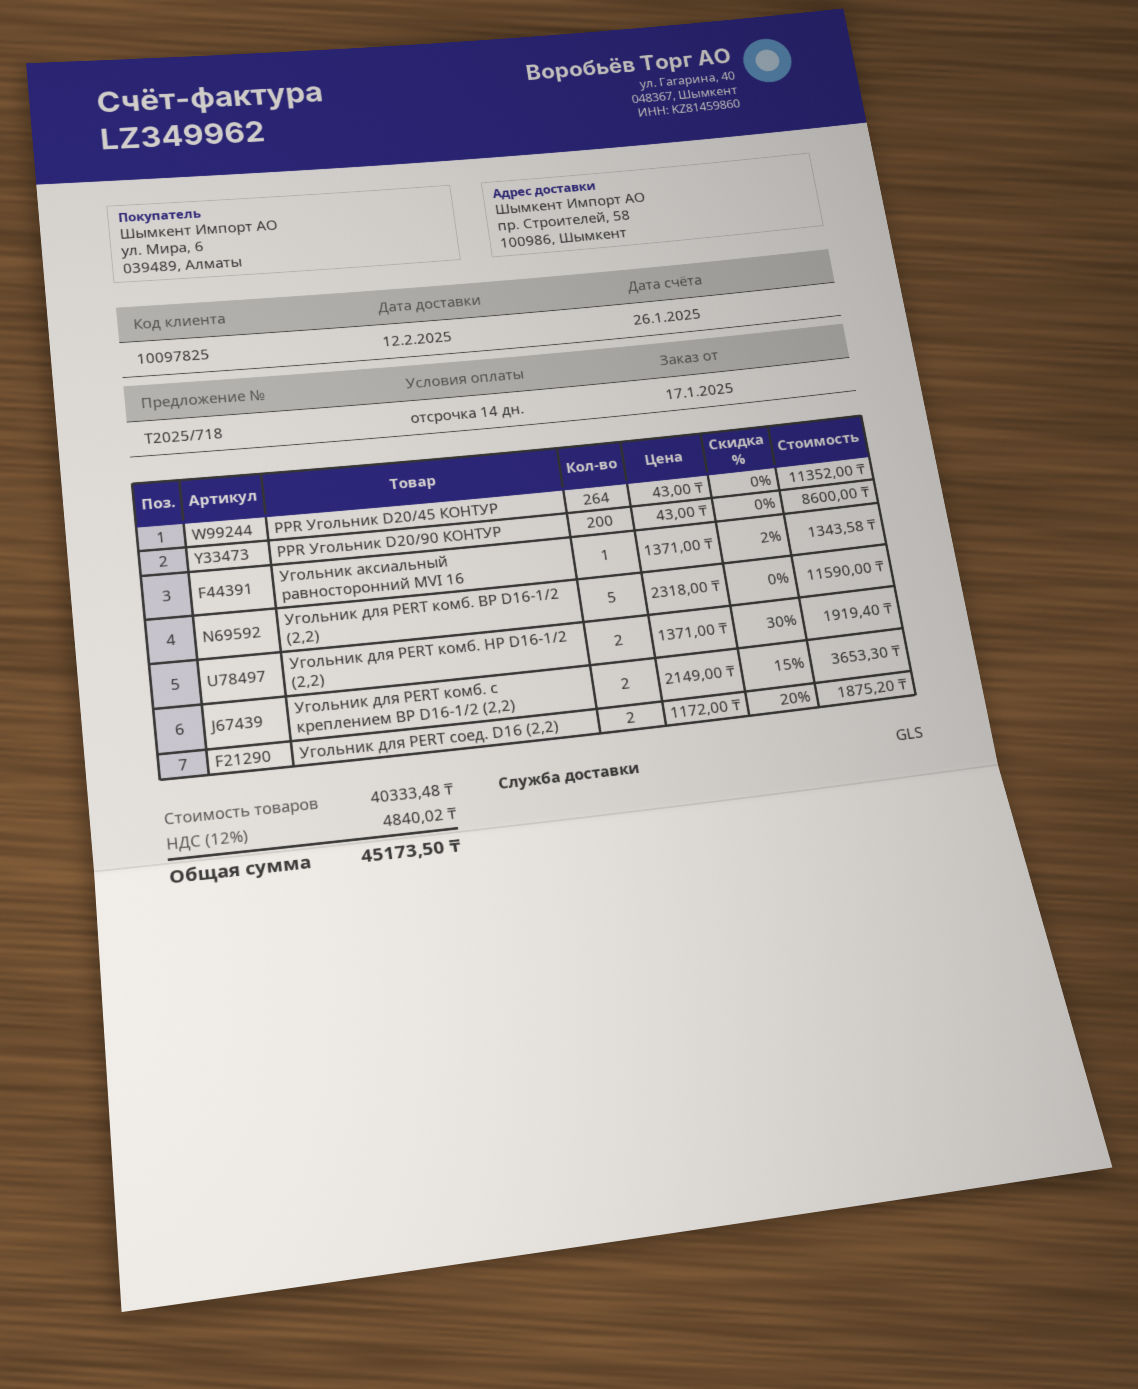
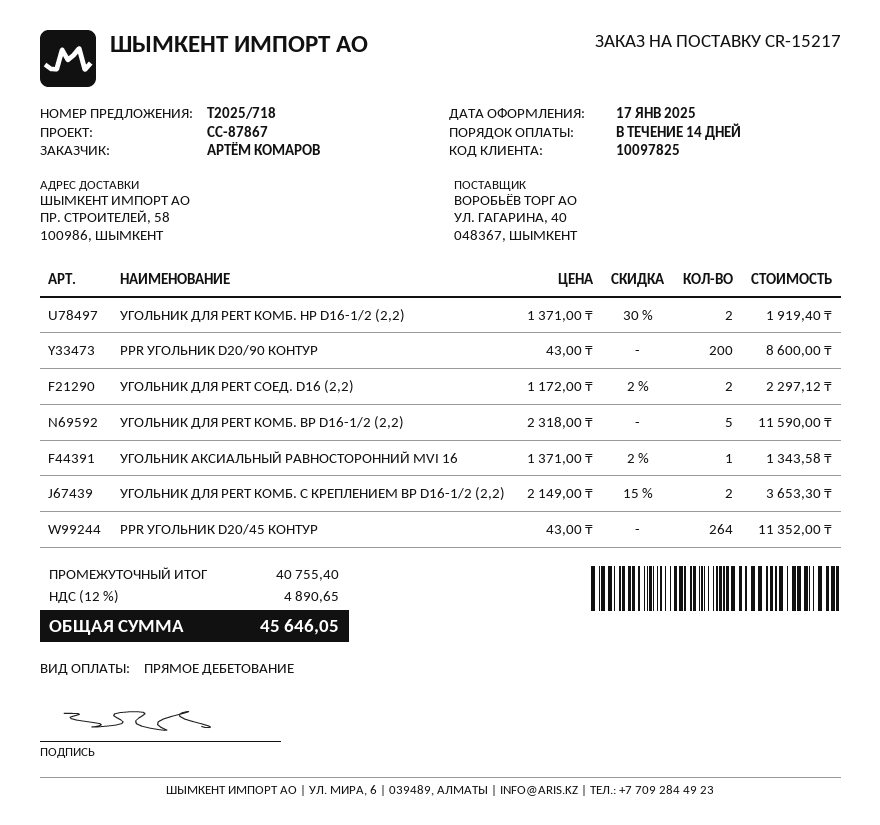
Угольник для PERT соед. D16 (2,2): 2 x 1172.00 - 20% = 1875.20 -> 2 x 1172.00 - 2% = 2297.12
subtotal: 40333.48 -> 40755.40
tax: 12% = 4840.02 -> 12% = 4890.65
total: 45173.50 -> 45646.05

